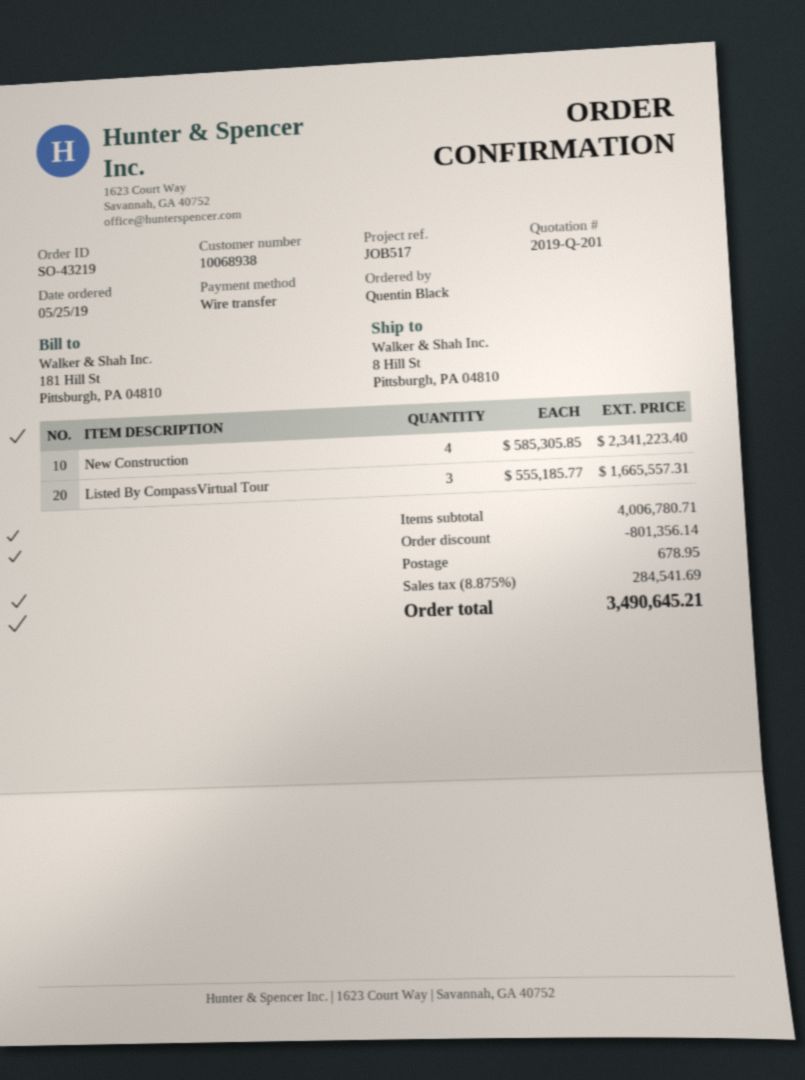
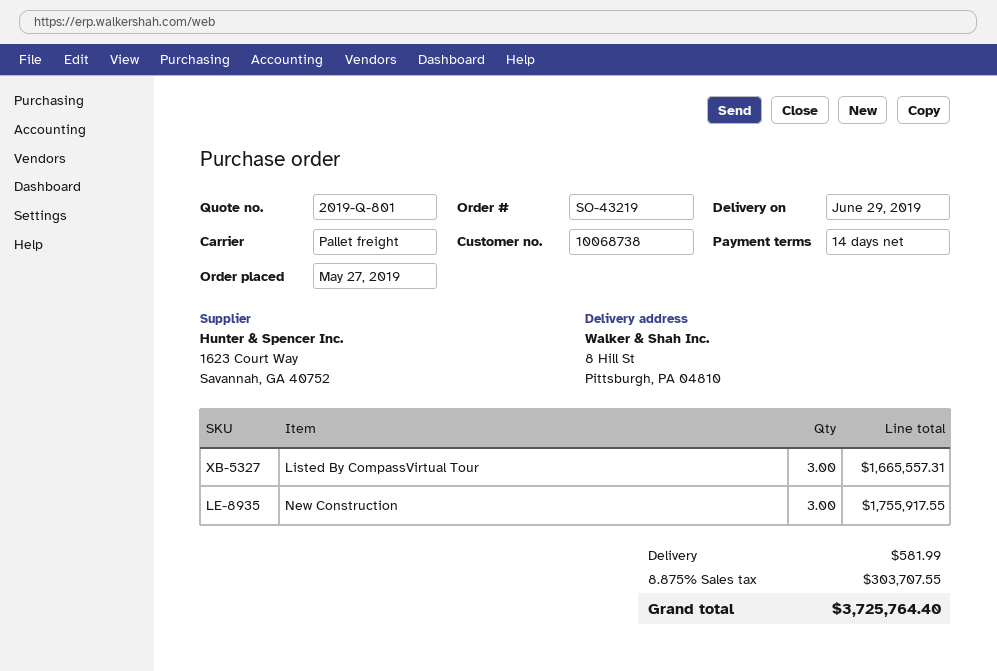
quote number: 2019-Q-201 -> 2019-Q-801
order date: 2019-05-25 -> 2019-05-27
customer number: 10068938 -> 10068738
New Construction: 4 for 2341223.40 -> 3 for 1755917.55
discount: 801356.14 -> none
shipping: 678.95 -> 581.99
tax: 8.875% = 284541.69 -> 8.875% = 303707.55
total: 3490645.21 -> 3725764.40

